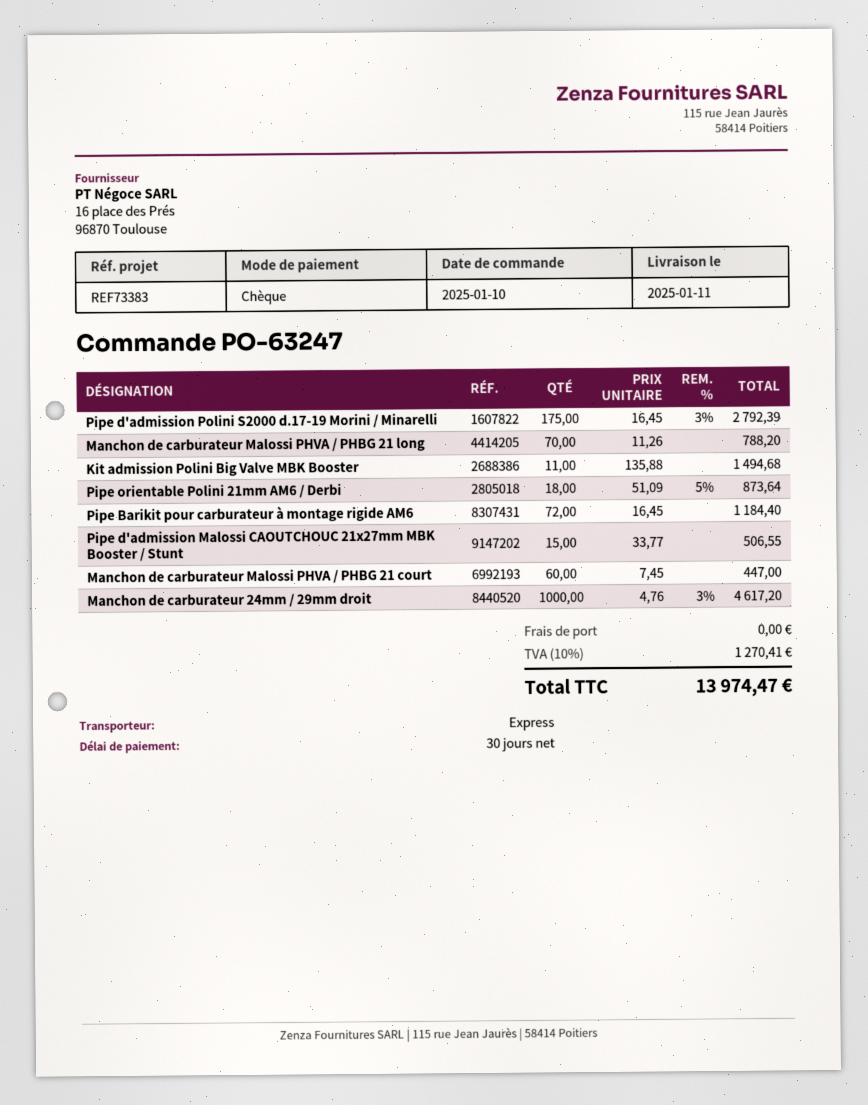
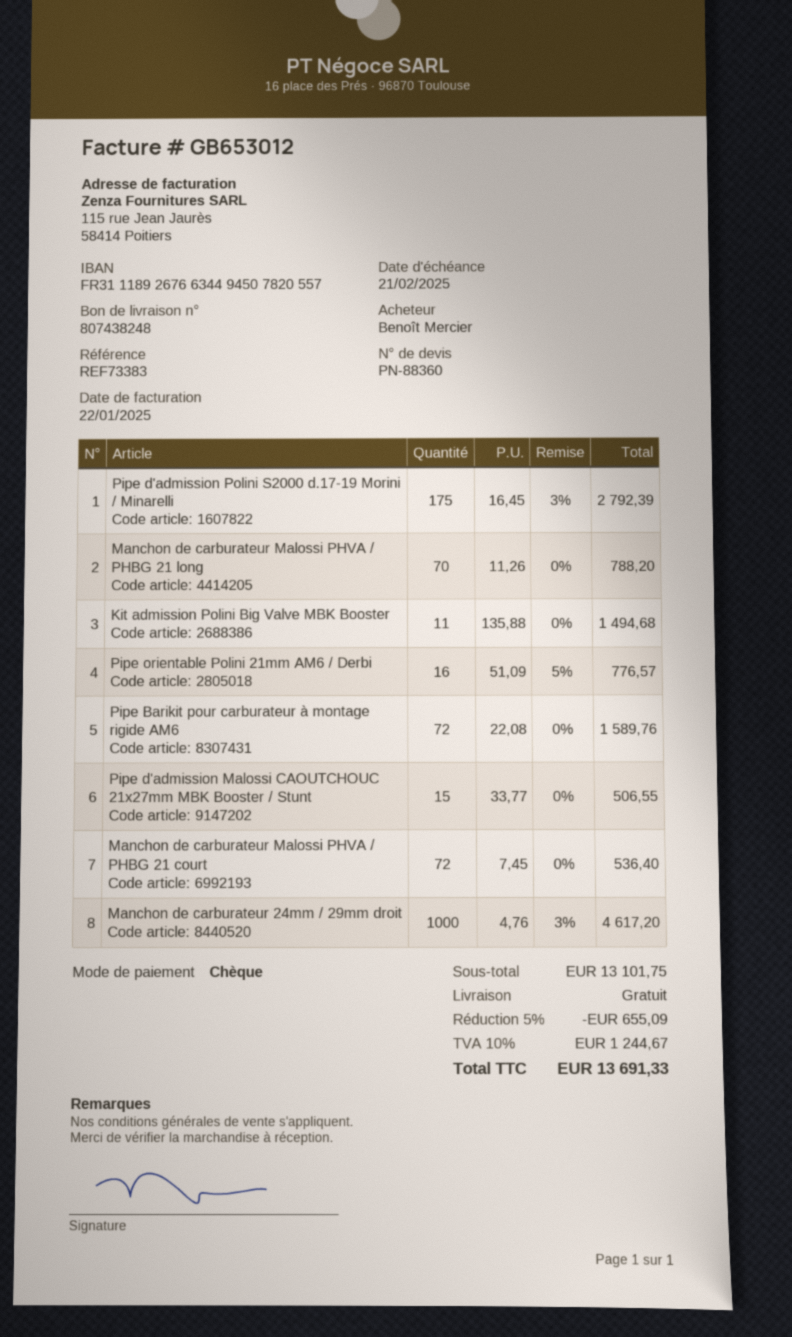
Pipe orientable Polini 21mm AM6 / Derbi: 18 x 51.09 - 5% = 873.64 -> 16 x 51.09 - 5% = 776.57
Pipe Barikit pour carburateur à montage rigide AM6: 72 x 16.45 = 1184.40 -> 72 x 22.08 = 1589.76
Manchon de carburateur Malossi PHVA / PHBG 21 court: 60 x 7.45 = 447.00 -> 72 x 7.45 = 536.40
discount: none -> 5% = 655.09
tax: 10% = 1270.41 -> 10% = 1244.67
total: 13974.47 -> 13691.33

